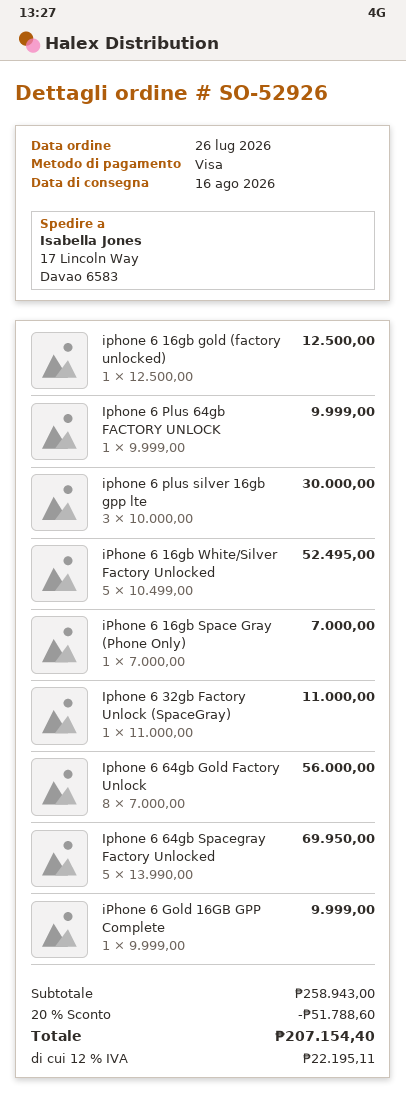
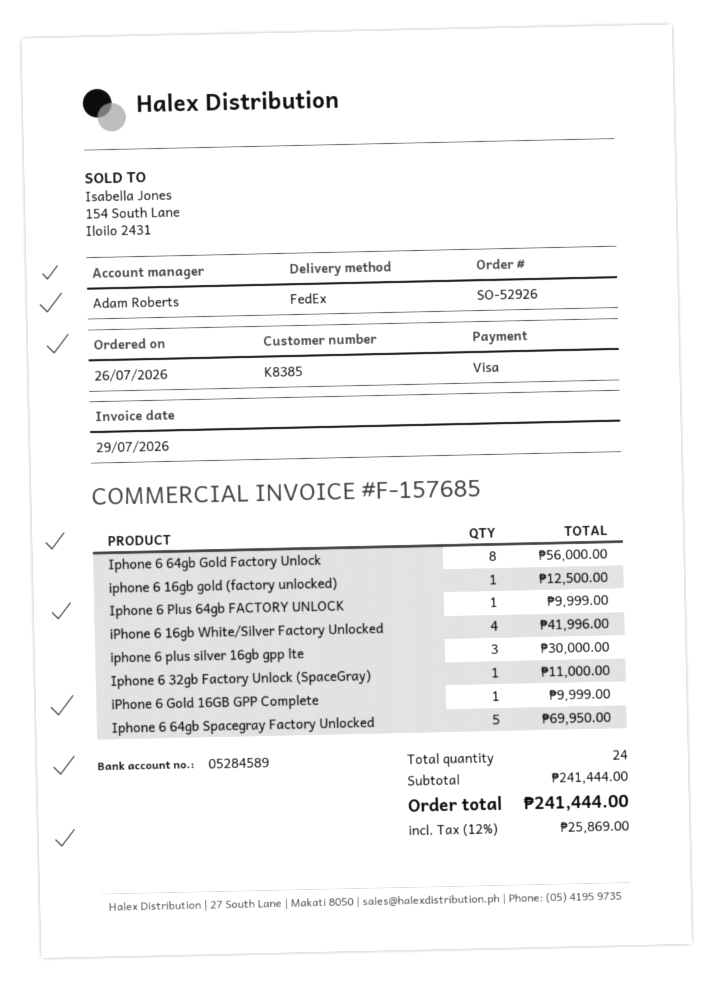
iPhone 6 16gb White/Silver Factory Unlocked: 5 for 52495.00 -> 4 for 41996.00
iPhone 6 16gb Space Gray (Phone Only): 1 for 7000.00 -> none
subtotal: 258943.00 -> 241444.00
discount: 20% = 51788.60 -> none
tax: 12% = 22195.11 -> 12% = 25869.00
total: 207154.40 -> 241444.00

